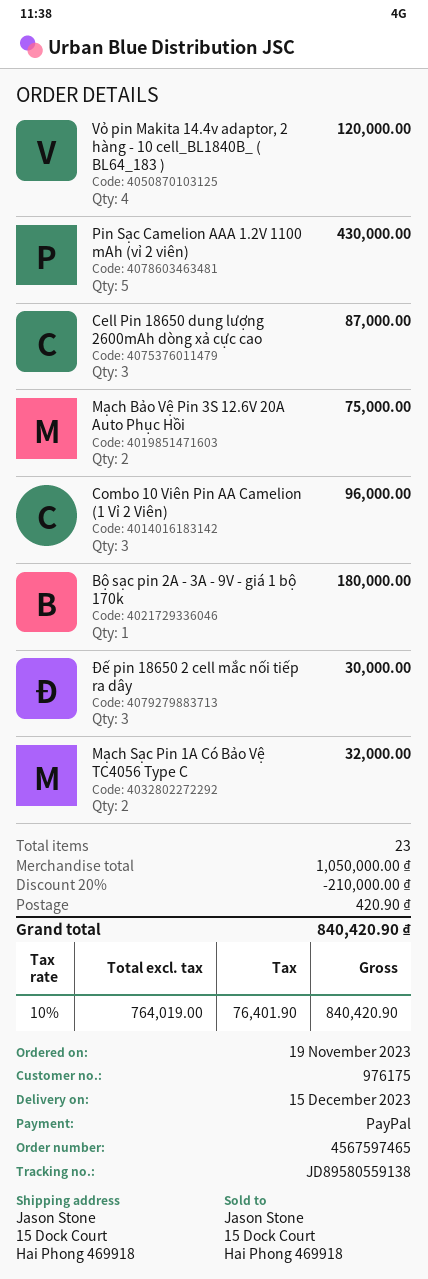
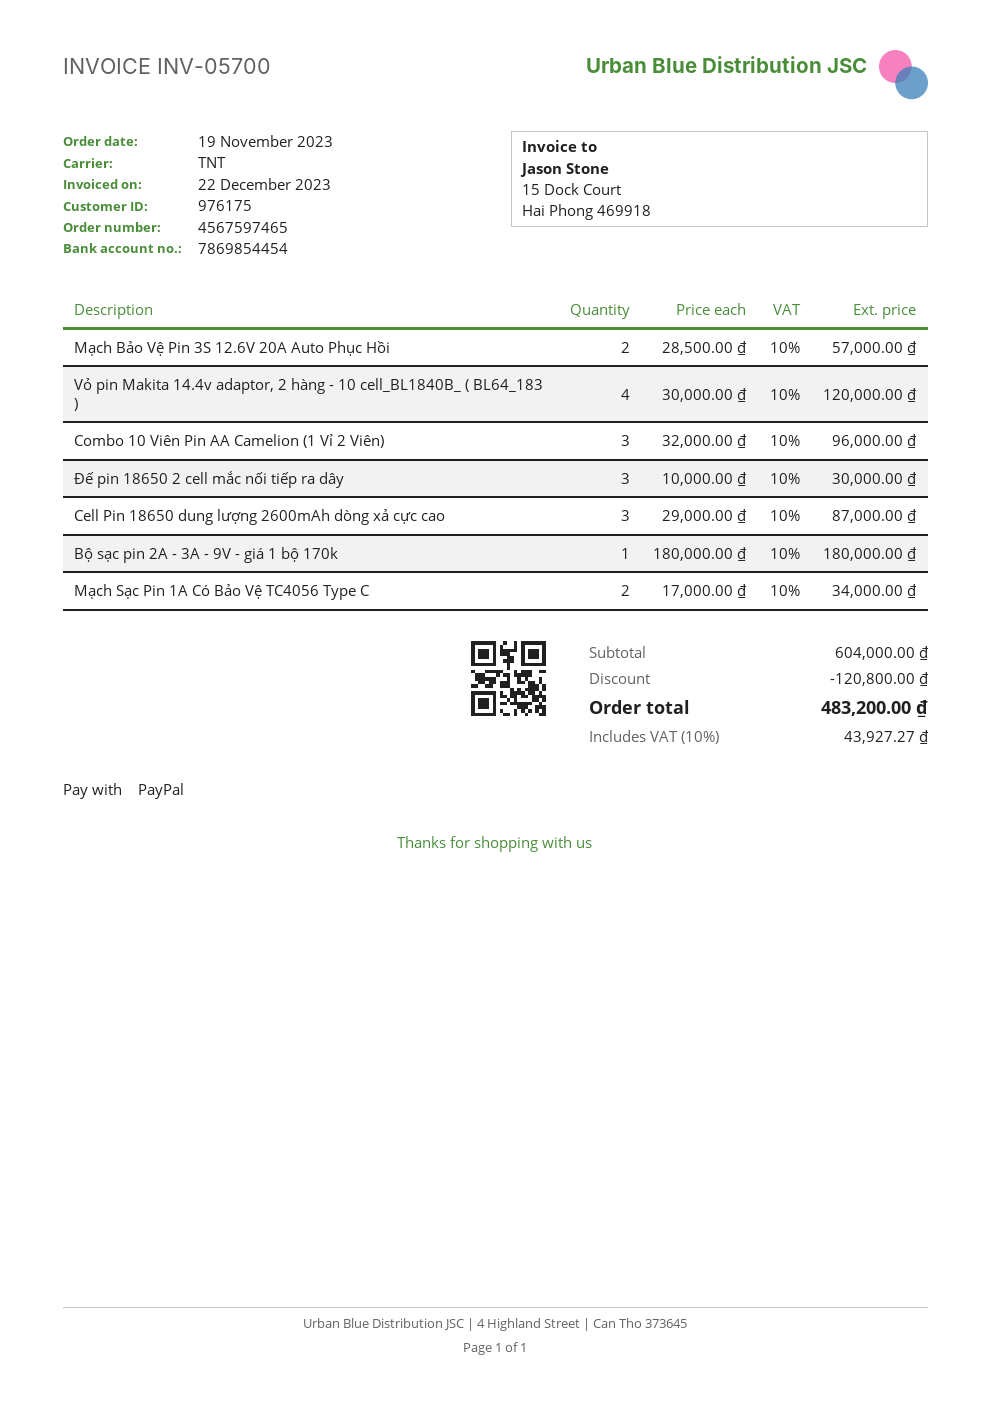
Pin Sạc Camelion AAA 1.2V 1100 mAh (vỉ 2 viên): 5 for 430000.00 -> none
Mạch Bảo Vệ Pin 3S 12.6V 20A Auto Phục Hồi: 2 for 75000.00 -> 2 for 57000.00
Mạch Sạc Pin 1A Có Bảo Vệ TC4056 Type C: 2 for 32000.00 -> 2 for 34000.00
subtotal: 1050000.00 -> 604000.00
discount: 210000.00 -> 120800.00
shipping: 420.90 -> none
tax: 10% = 76401.90 -> 10% = 43927.27
total: 840420.90 -> 483200.00

